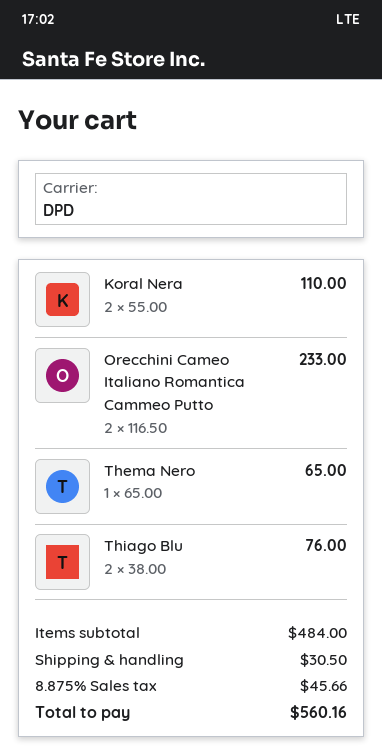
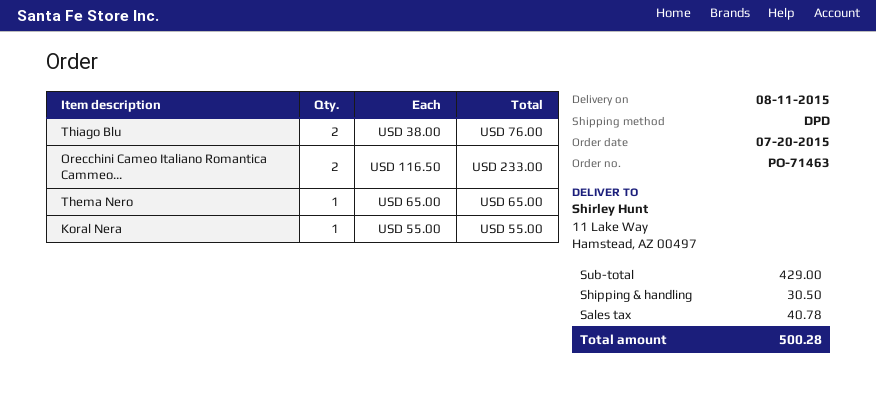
Koral Nera: 2 x 55.00 = 110.00 -> 1 x 55.00 = 55.00
subtotal: 484.00 -> 429.00
tax: 45.66 -> 40.78
total: 560.16 -> 500.28

